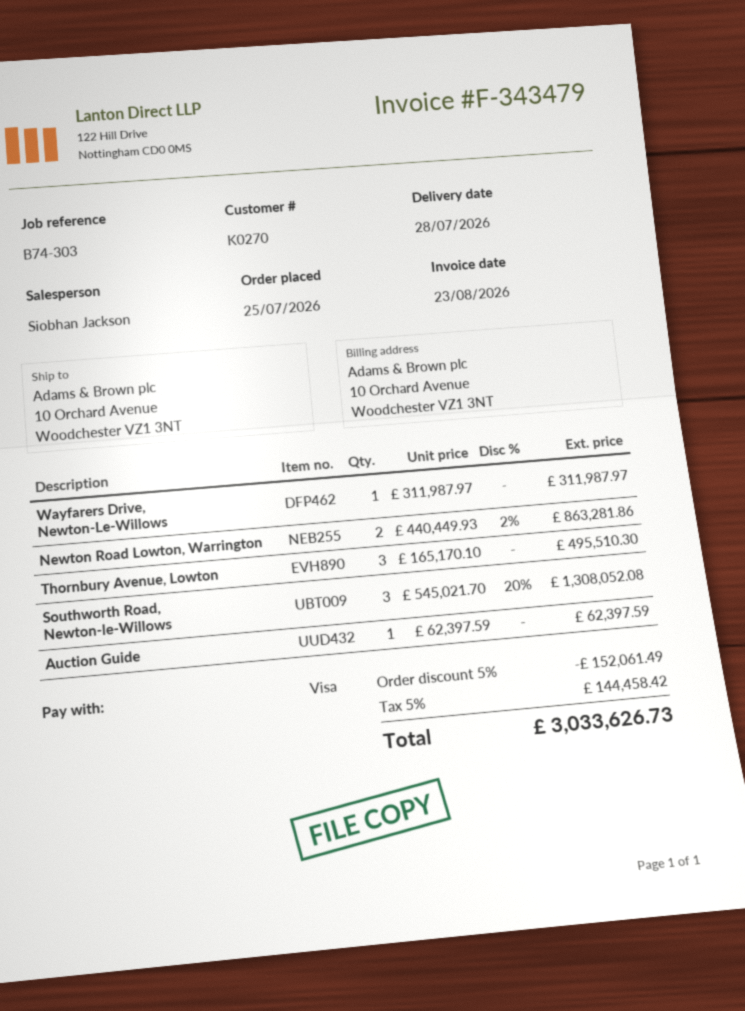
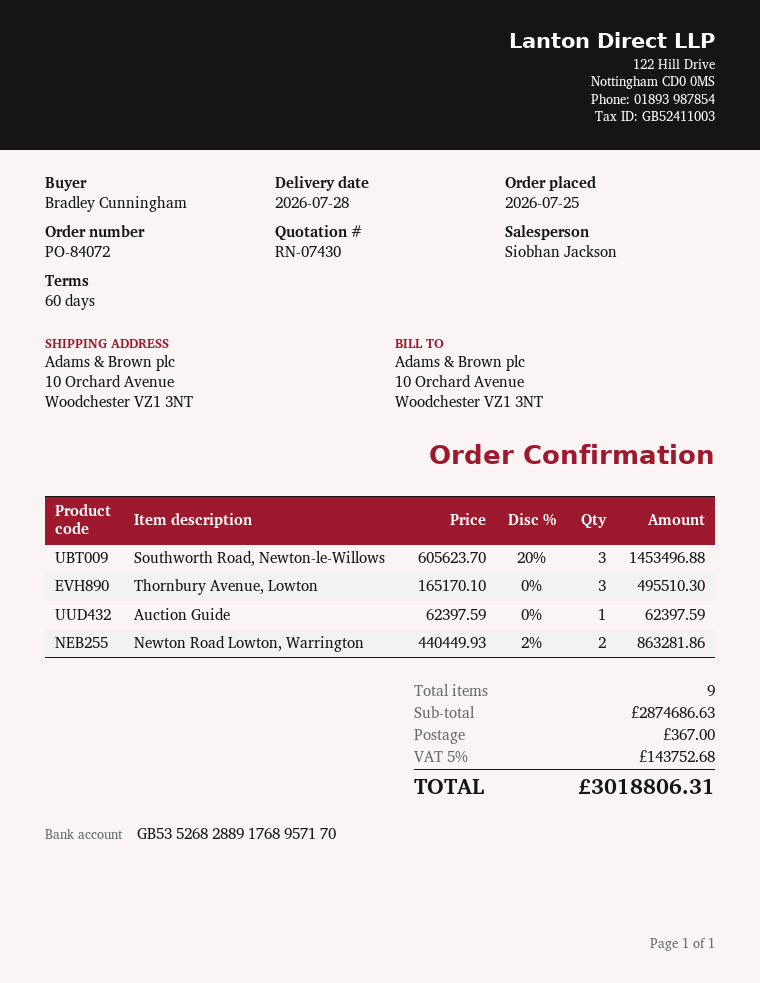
Wayfarers Drive, Newton-Le-Willows: 1 x 311987.97 = 311987.97 -> none
Southworth Road, Newton-le-Willows: 3 x 545021.70 - 20% = 1308052.08 -> 3 x 605623.70 - 20% = 1453496.88
discount: 5% = 152061.49 -> none
shipping: none -> 367.00
tax: 5% = 144458.42 -> 5% = 143752.68
total: 3033626.73 -> 3018806.31

